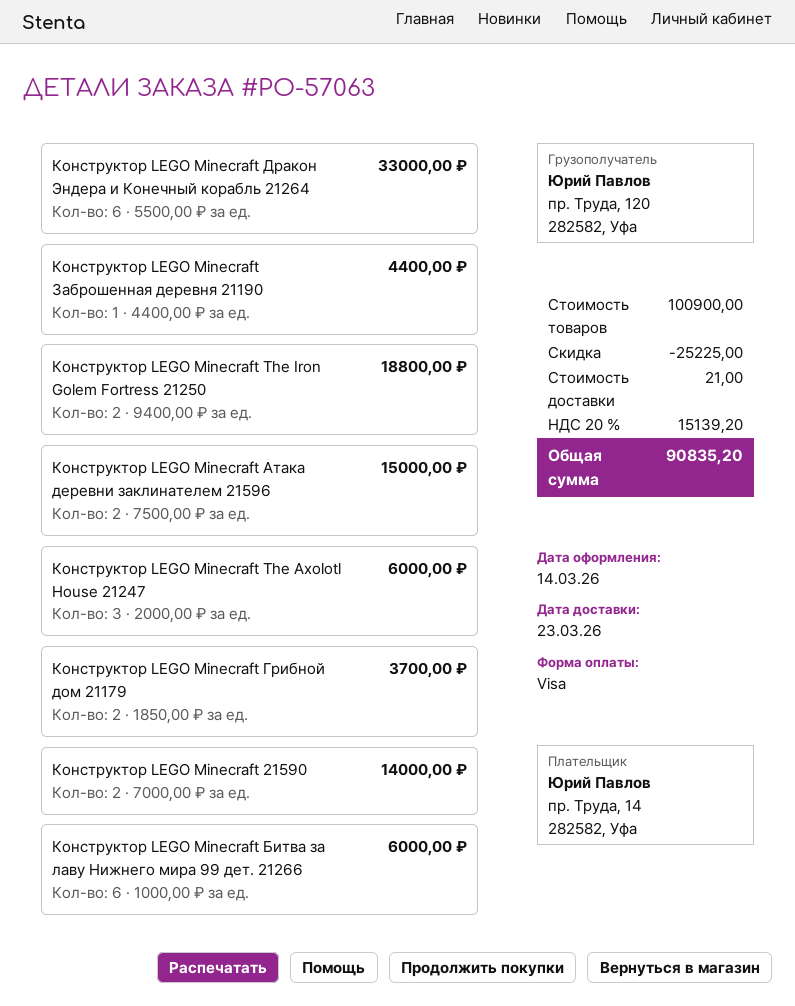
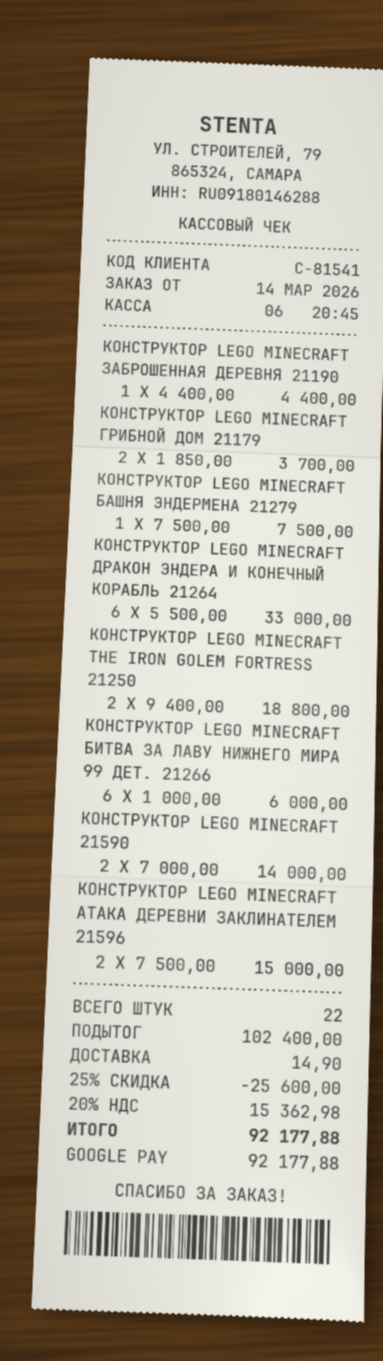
payment method: Visa -> Google Pay
Конструктор LEGO Minecraft The Axolotl House 21247: 3 x 2000.00 = 6000.00 -> none
КОНСТРУКТОР LEGO MINECRAFT БАШНЯ ЭНДЕРМЕНА 21279: none -> 1 x 7500.00 = 7500.00
subtotal: 100900.00 -> 102400.00
discount: 25225.00 -> 25600.00
shipping: 21.00 -> 14.90
tax: 20% = 15139.20 -> 20% = 15362.98
total: 90835.20 -> 92177.88

